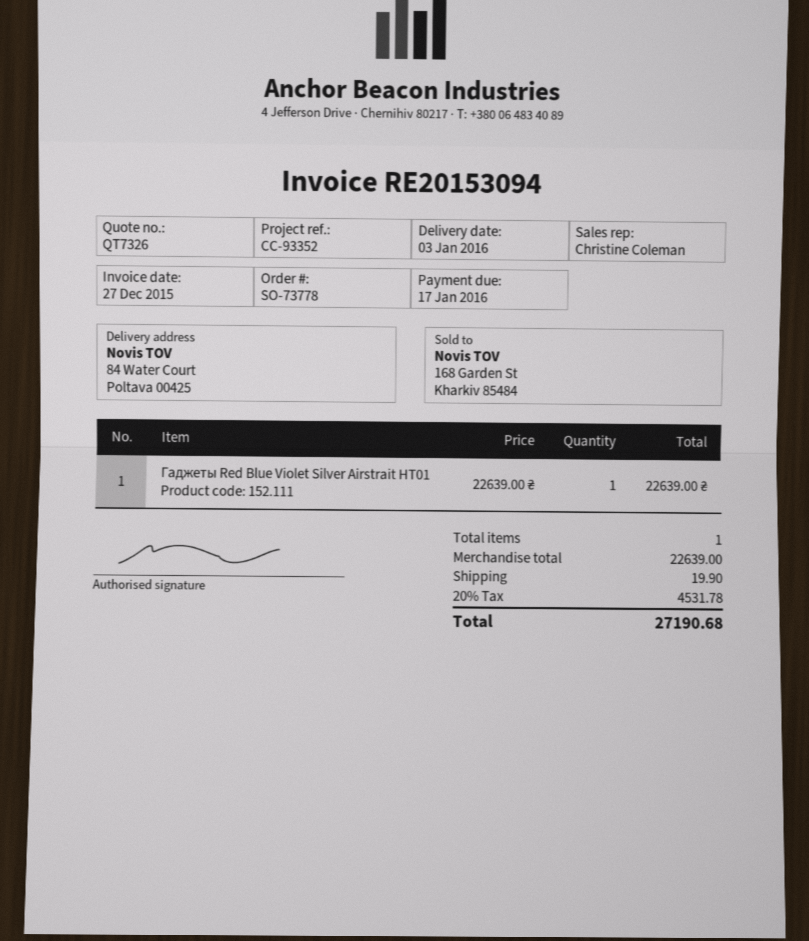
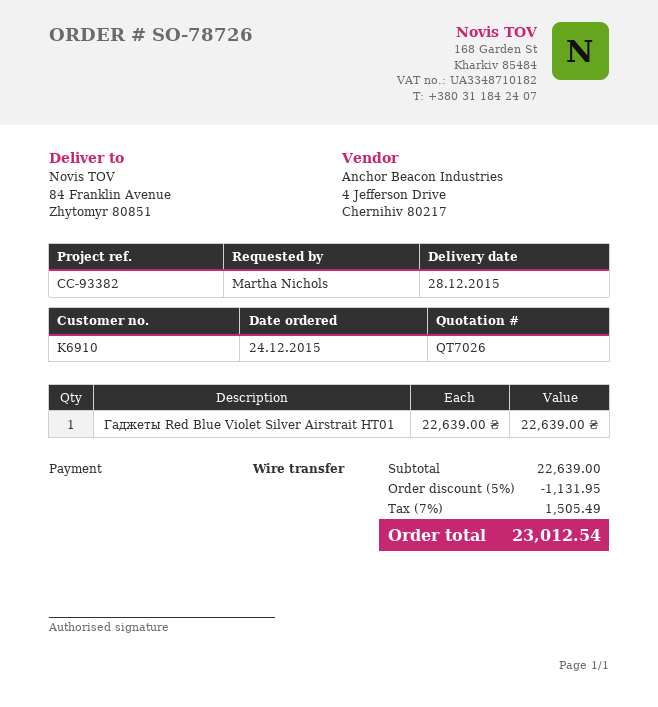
quote number: QT7326 -> QT7026
order number: SO-73778 -> SO-78726
delivery date: 2016-01-03 -> 2015-12-28
reference: CC-93352 -> CC-93382
ship to: 84 Water Court, Poltava 00425 -> 84 Franklin Avenue, Zhytomyr 80851
discount: none -> 5% = 1131.95
shipping: 19.90 -> none
tax: 20% = 4531.78 -> 7% = 1505.49
total: 27190.68 -> 23012.54

